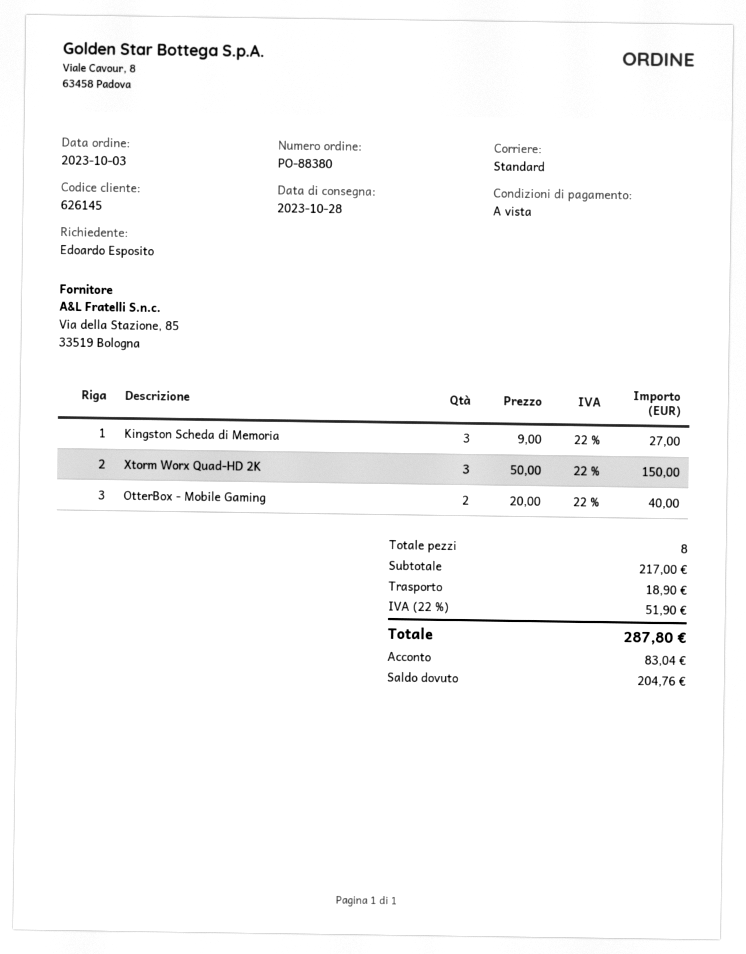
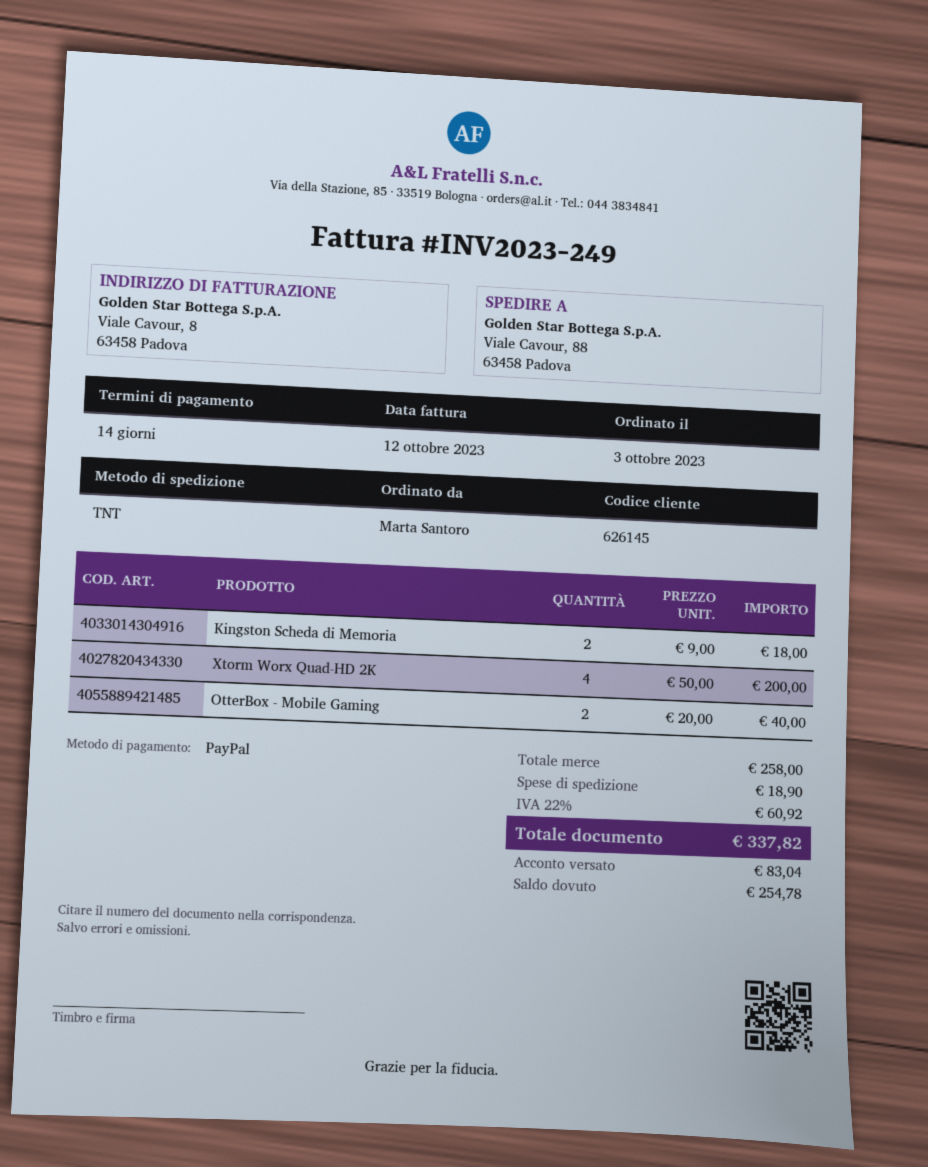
payment terms: on receipt -> 14 days
ordered by: Edoardo Esposito -> Marta Santoro
shipping method: standard -> TNT
Kingston Scheda di Memoria: 3 x 9.00 = 27.00 -> 2 x 9.00 = 18.00
Xtorm Worx Quad-HD 2K: 3 x 50.00 = 150.00 -> 4 x 50.00 = 200.00
subtotal: 217.00 -> 258.00
tax: 22% = 51.90 -> 22% = 60.92
total: 287.80 -> 337.82
balance: 204.76 -> 254.78

